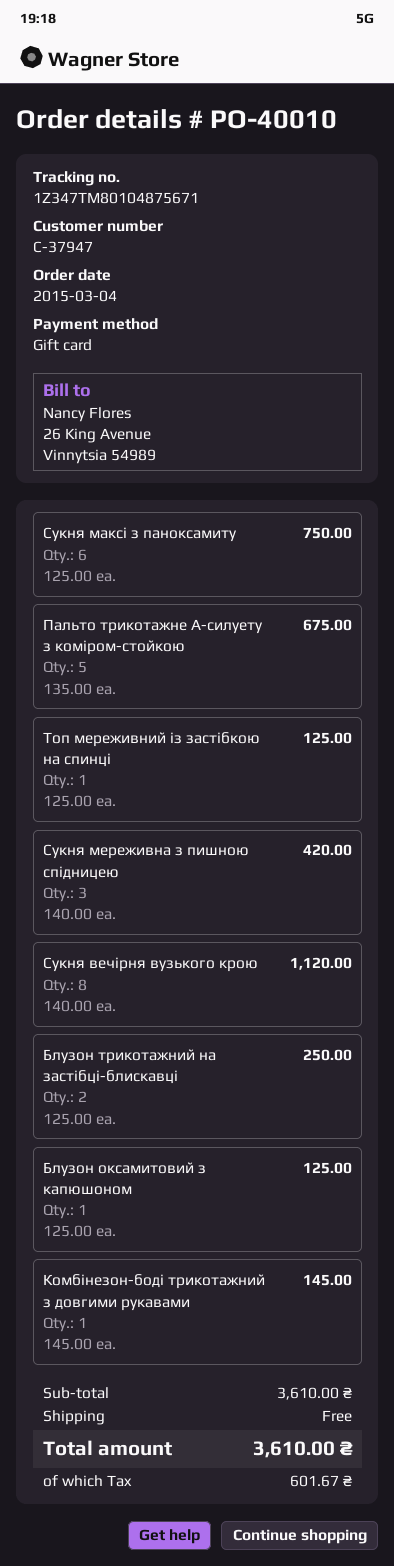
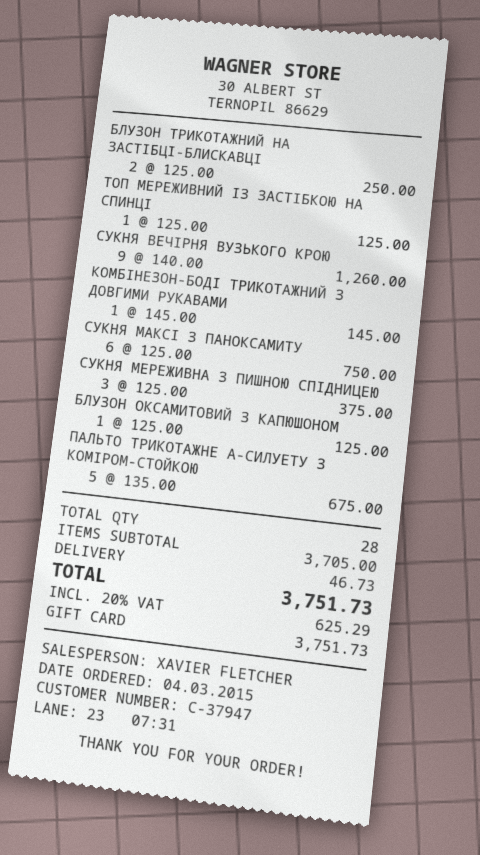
Сукня мереживна з пишною спідницею: 3 x 140.00 = 420.00 -> 3 x 125.00 = 375.00
Сукня вечірня вузького крою: 8 x 140.00 = 1120.00 -> 9 x 140.00 = 1260.00
subtotal: 3610.00 -> 3705.00
shipping: 0.00 -> 46.73
tax: 601.67 -> 625.29
total: 3610.00 -> 3751.73

